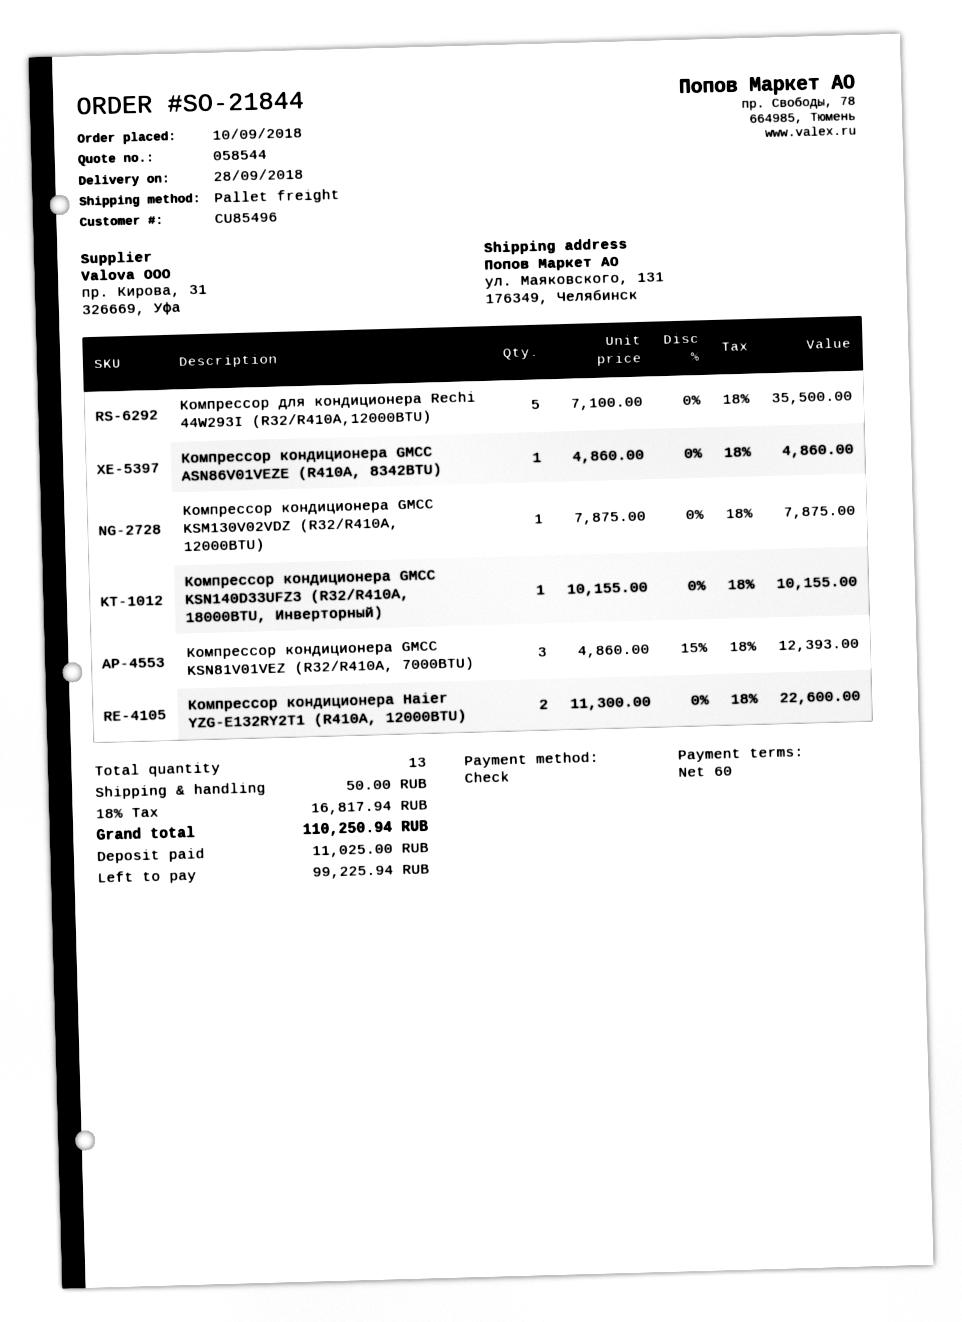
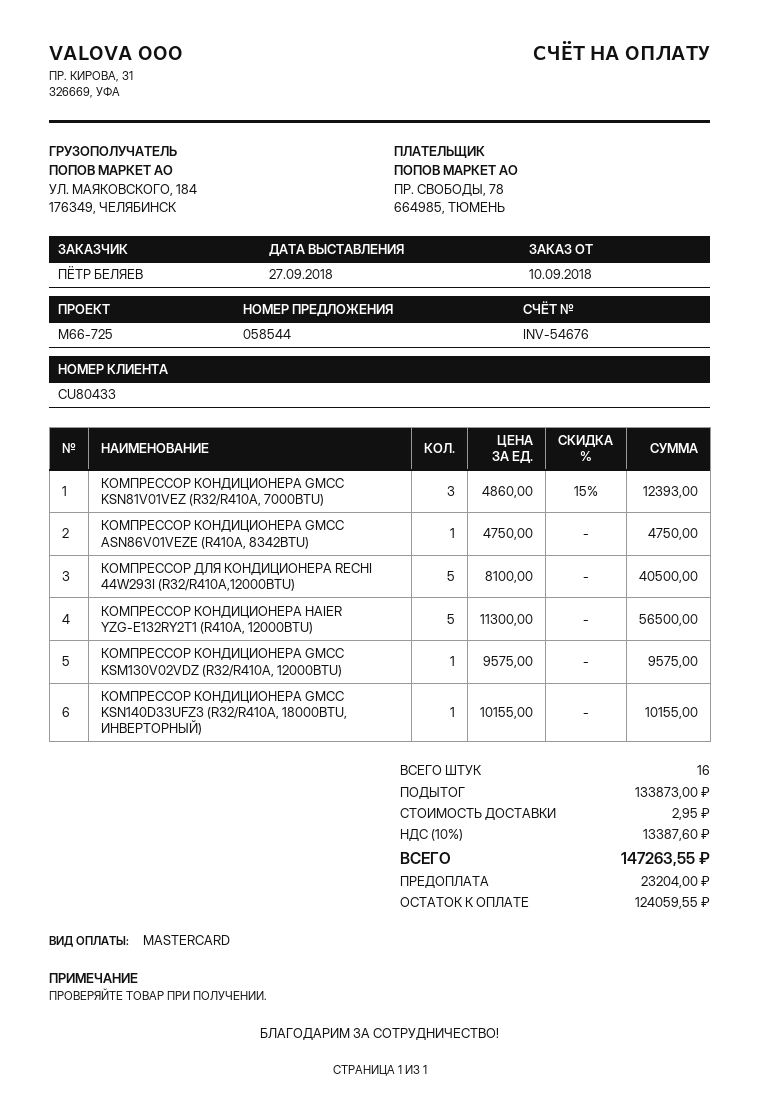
customer number: CU85496 -> CU80433
payment method: cheque -> Mastercard
ship to: ул. Маяковского, 131, 176349, Челябинск -> УЛ. МАЯКОВСКОГО, 184, 176349, ЧЕЛЯБИНСК
Компрессор для кондиционера Rechi 44W293I (R32/R410A,12000BTU): 5 x 7100.00 = 35500.00 -> 5 x 8100.00 = 40500.00
Компрессор кондиционера GMCC ASN86V01VEZE (R410A, 8342BTU): 1 x 4860.00 = 4860.00 -> 1 x 4750.00 = 4750.00
Компрессор кондиционера GMCC KSM130V02VDZ (R32/R410A, 12000BTU): 1 x 7875.00 = 7875.00 -> 1 x 9575.00 = 9575.00
Компрессор кондиционера Haier YZG-E132RY2T1 (R410A, 12000BTU): 2 x 11300.00 = 22600.00 -> 5 x 11300.00 = 56500.00
total quantity: 13 -> 16
shipping: 50.00 -> 2.95
tax: 18% = 16817.94 -> 10% = 13387.60
total: 110250.94 -> 147263.55
deposit: 11025.00 -> 23204.00
balance: 99225.94 -> 124059.55

